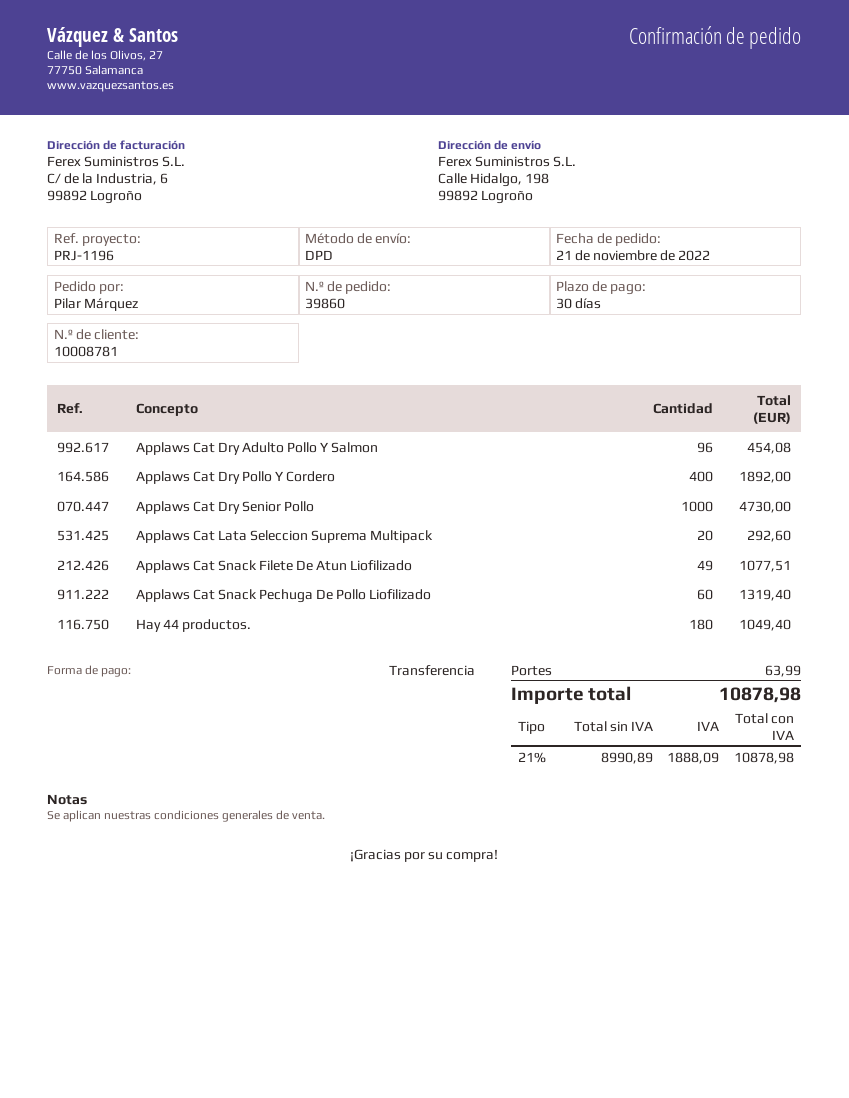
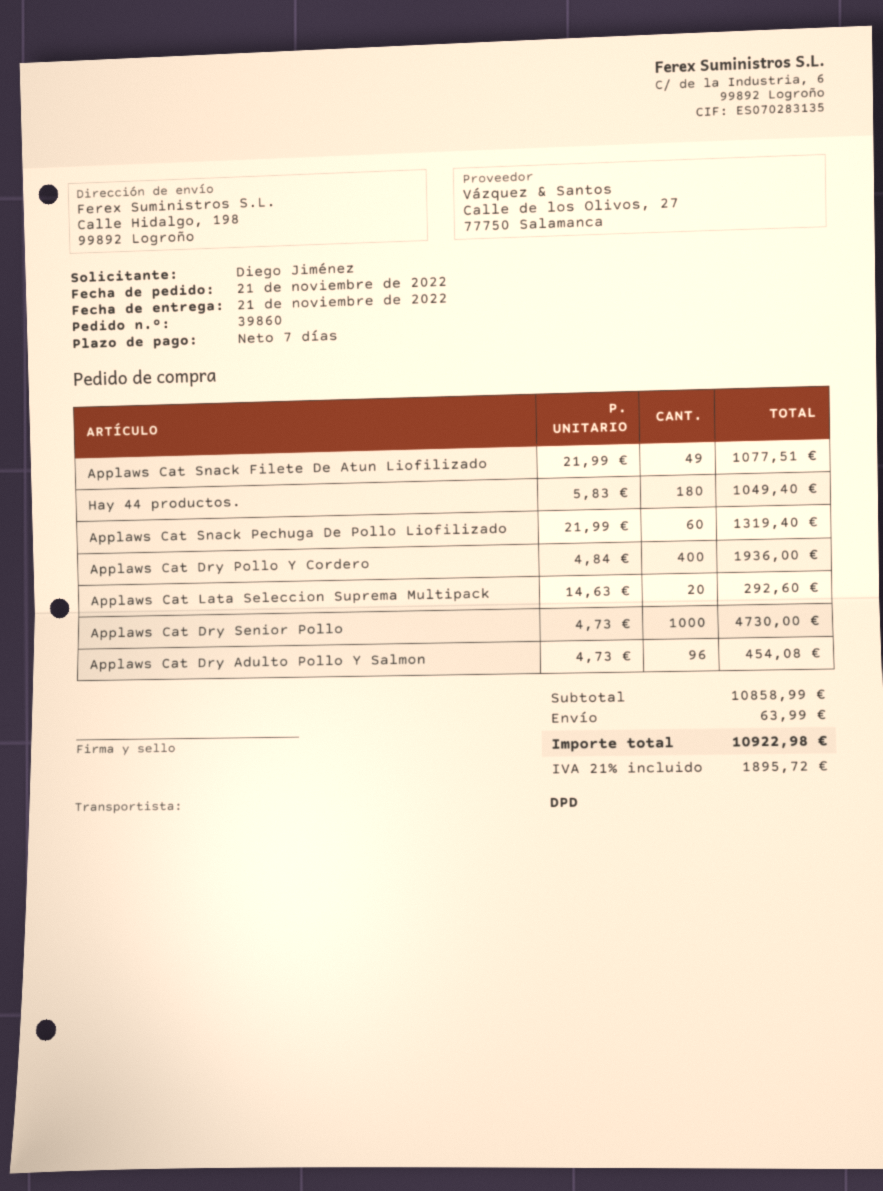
payment terms: 30 days -> 7 days
ordered by: Pilar Márquez -> Diego Jiménez
Applaws Cat Dry Pollo Y Cordero: 400 for 1892.00 -> 400 for 1936.00
tax: 21% = 1888.09 -> 21% = 1895.72
total: 10878.98 -> 10922.98

